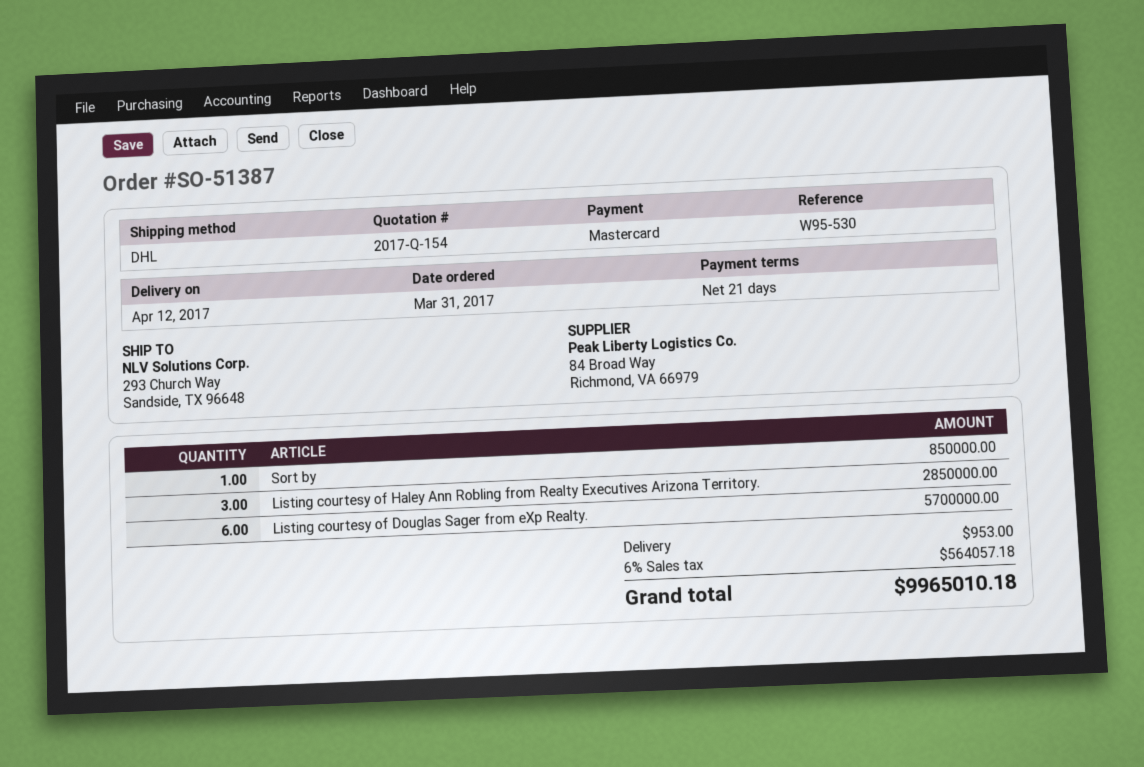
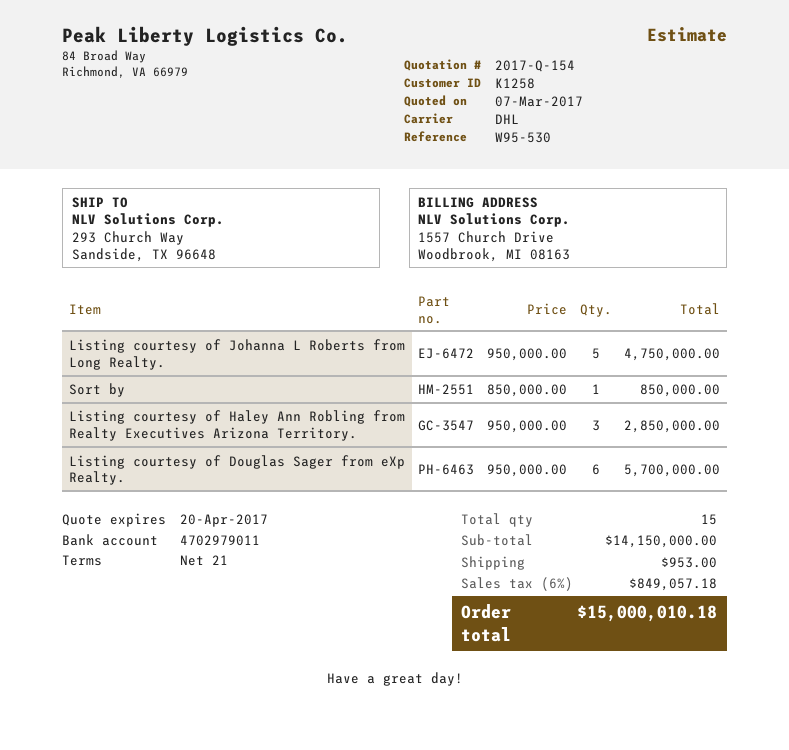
Listing courtesy of Johanna L Roberts from Long Realty.: none -> 5 for 4750000.00
tax: 6% = 564057.18 -> 6% = 849057.18
total: 9965010.18 -> 15000010.18

